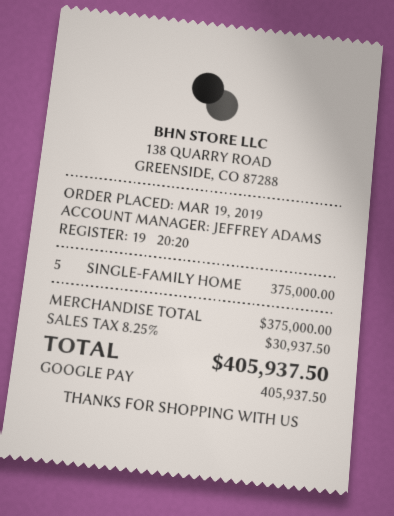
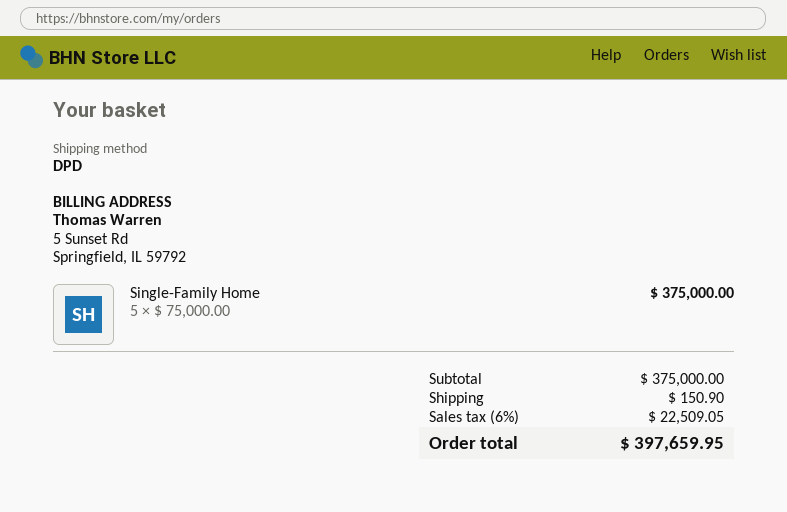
shipping: none -> 150.90
tax: 8.25% = 30937.50 -> 6% = 22509.05
total: 405937.50 -> 397659.95

